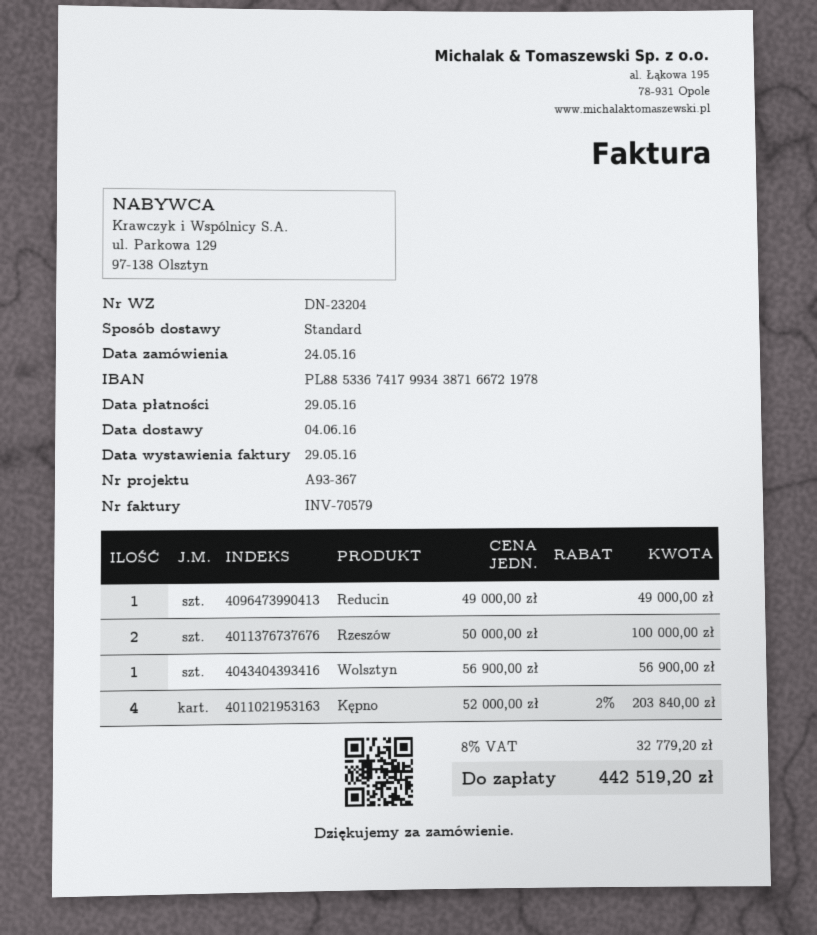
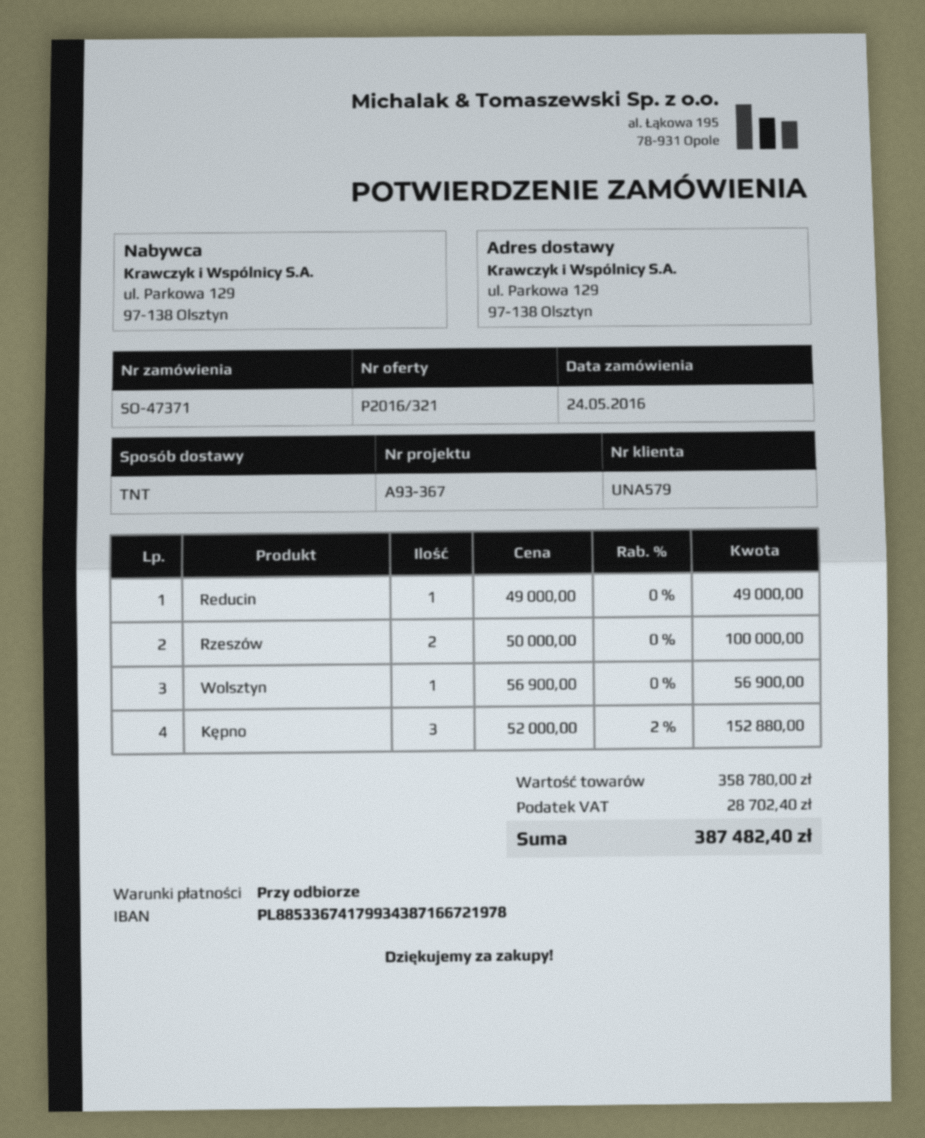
shipping method: standard -> TNT
Kępno: 4 x 52000.00 - 2% = 203840.00 -> 3 x 52000.00 - 2% = 152880.00
tax: 32779.20 -> 28702.40
total: 442519.20 -> 387482.40

